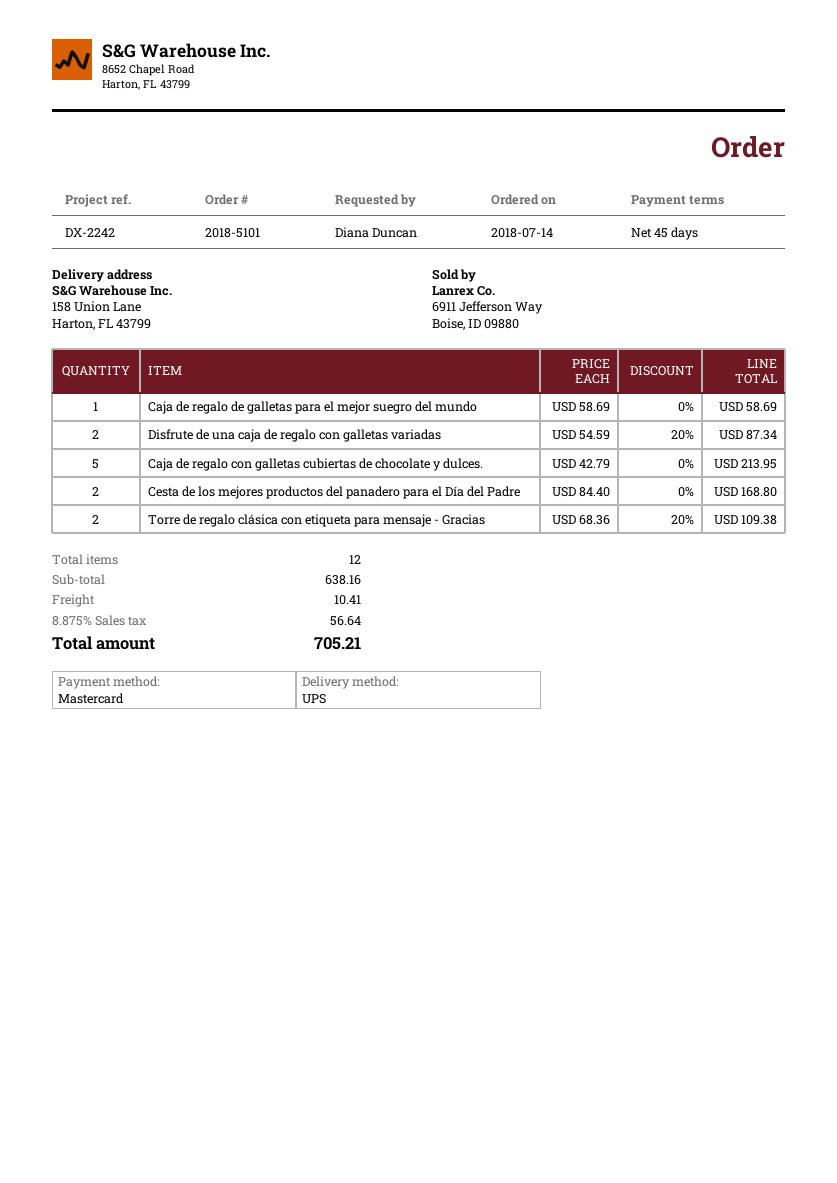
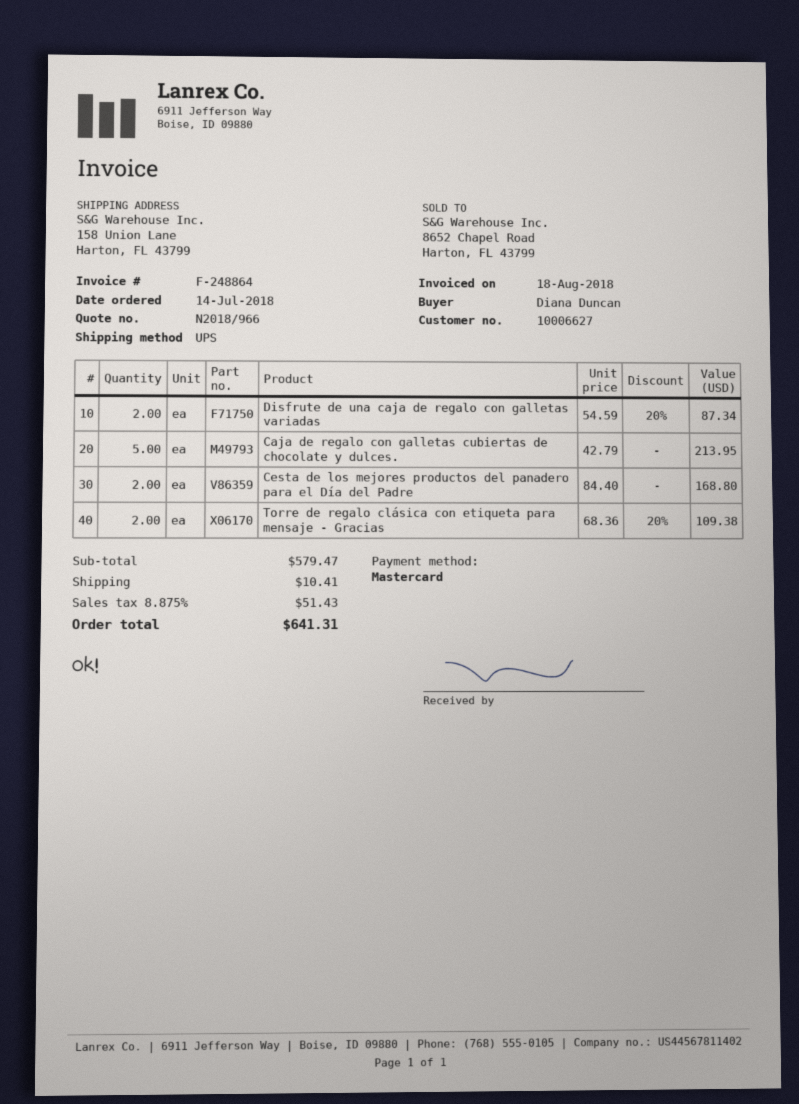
Caja de regalo de galletas para el mejor suegro del mundo: 1 x 58.69 = 58.69 -> none
subtotal: 638.16 -> 579.47
tax: 8.875% = 56.64 -> 8.875% = 51.43
total: 705.21 -> 641.31

